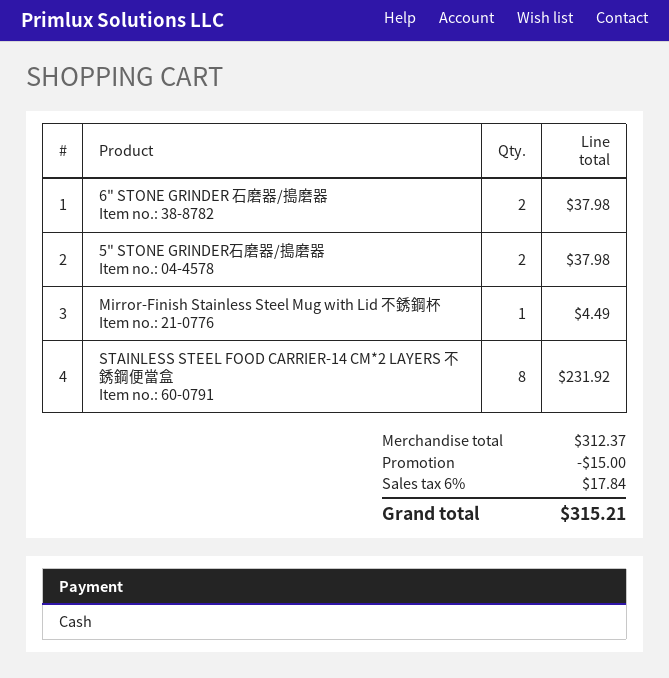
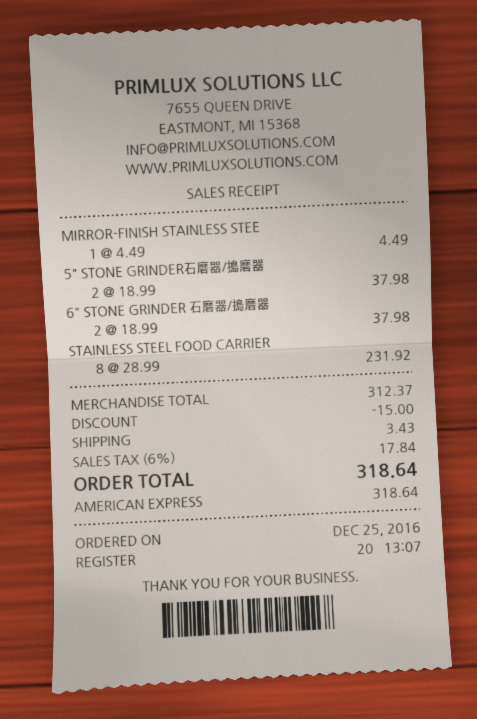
payment method: cash -> American Express
shipping: none -> 3.43
total: 315.21 -> 318.64

